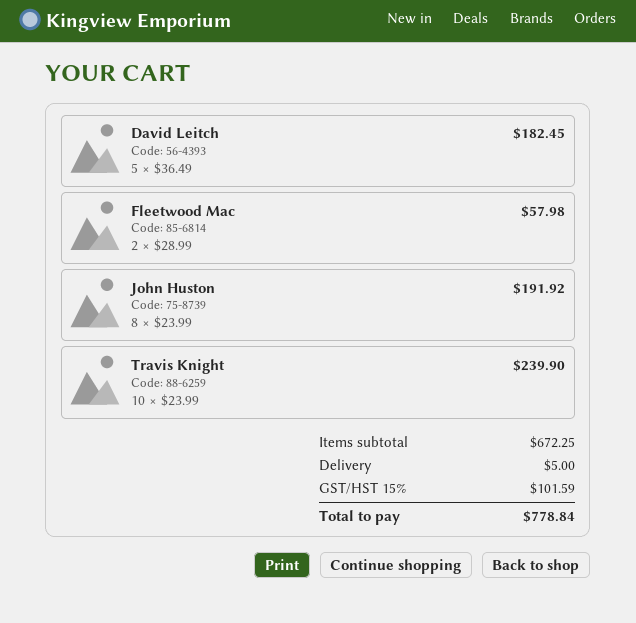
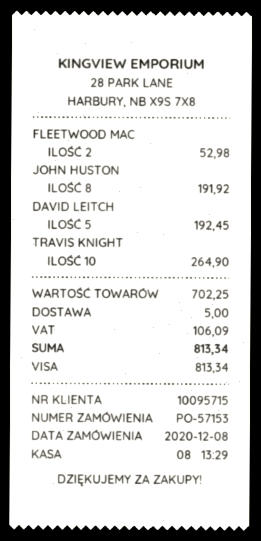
David Leitch: 5 for 182.45 -> 5 for 192.45
Fleetwood Mac: 2 for 57.98 -> 2 for 52.98
Travis Knight: 10 for 239.90 -> 10 for 264.90
subtotal: 672.25 -> 702.25
tax: 101.59 -> 106.09
total: 778.84 -> 813.34

